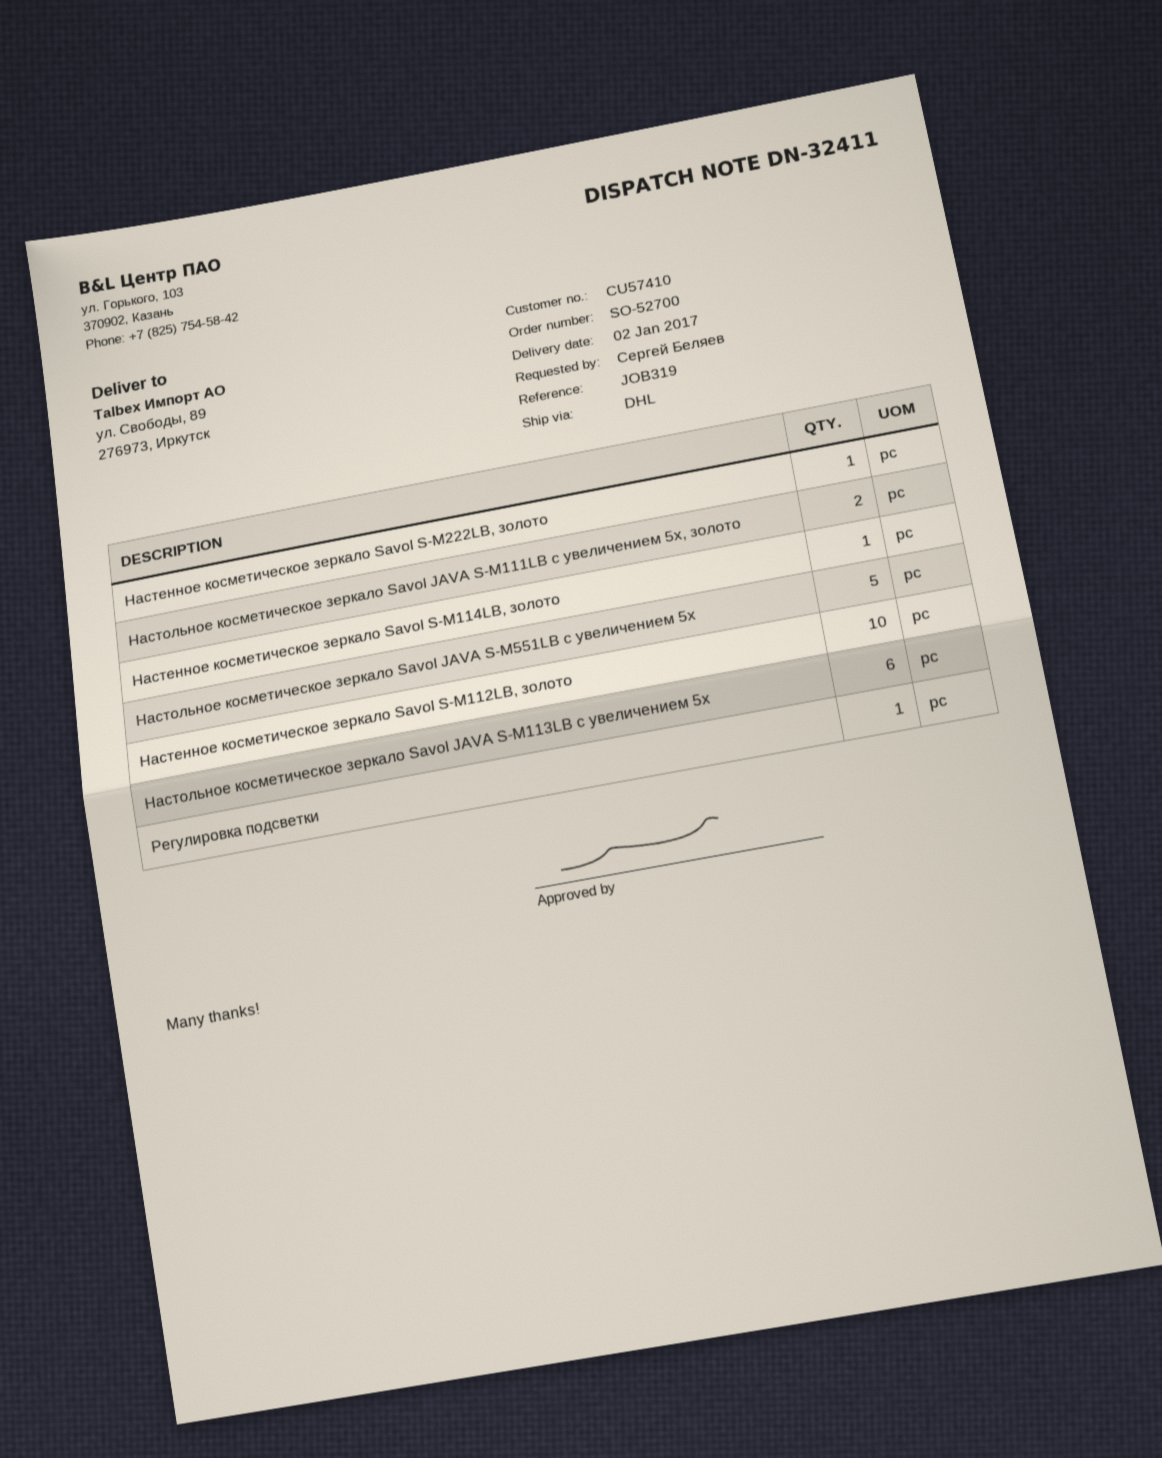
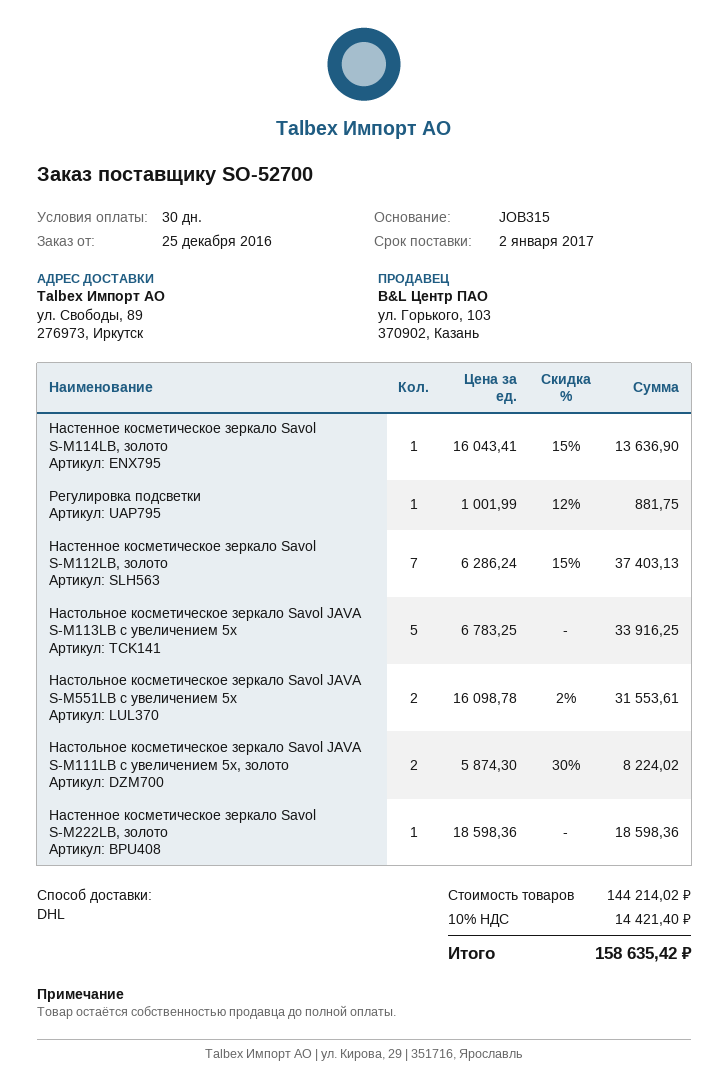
reference: JOB319 -> JOB315
Настольное косметическое зеркало Savol JAVA S-M551LB с увеличением 5х: 5 -> 2
Настенное косметическое зеркало Savol S-M112LB, золото: 10 -> 7
Настольное косметическое зеркало Savol JAVA S-M113LB с увеличением 5х: 6 -> 5

